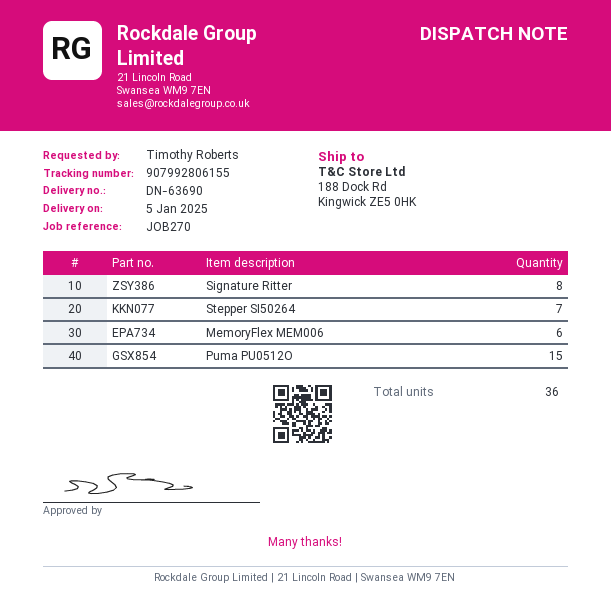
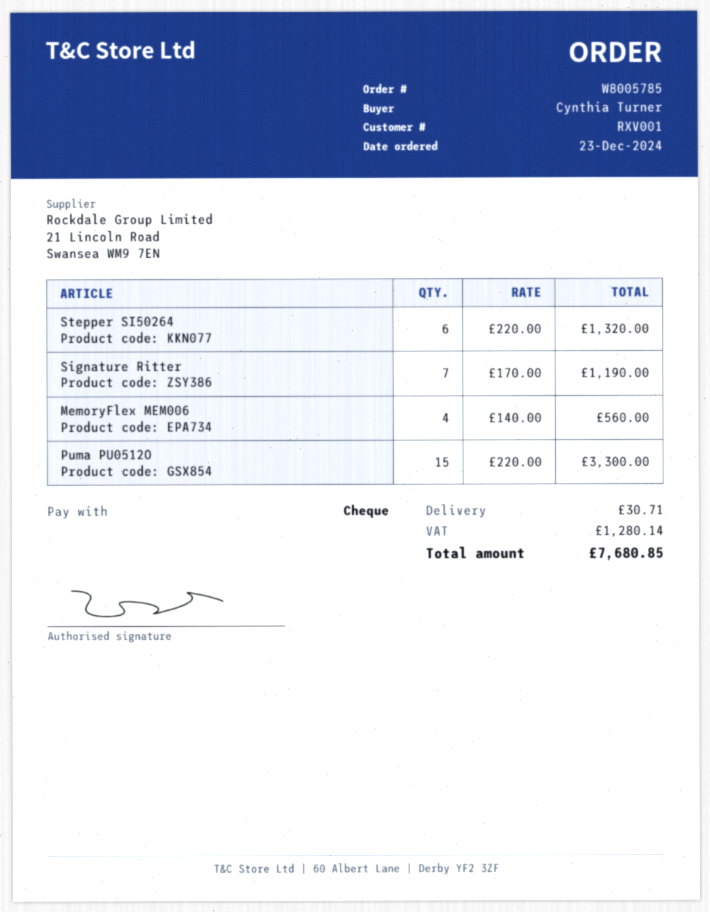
ordered by: Timothy Roberts -> Cynthia Turner
Signature Ritter: 8 -> 7
Stepper SI50264: 7 -> 6
MemoryFlex MEM006: 6 -> 4

